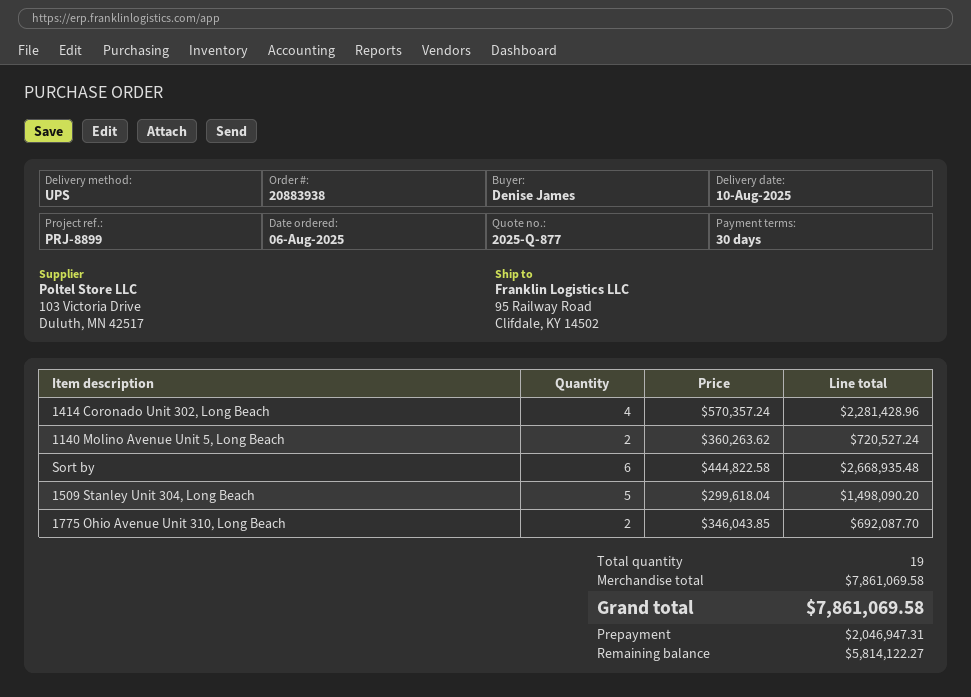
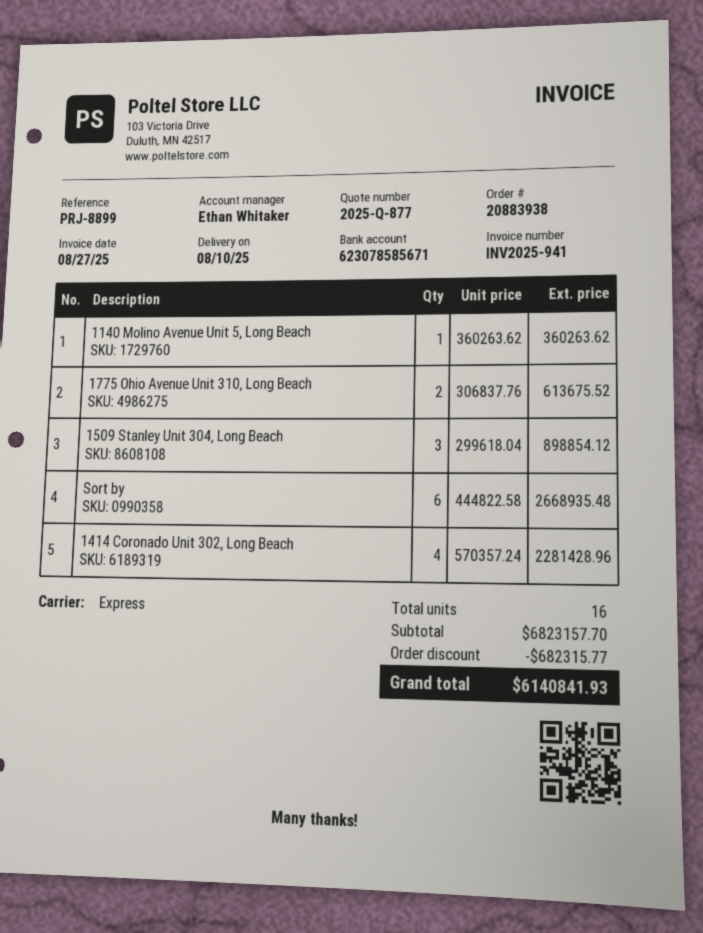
shipping method: UPS -> express
1140 Molino Avenue Unit 5, Long Beach: 2 x 360263.62 = 720527.24 -> 1 x 360263.62 = 360263.62
1509 Stanley Unit 304, Long Beach: 5 x 299618.04 = 1498090.20 -> 3 x 299618.04 = 898854.12
1775 Ohio Avenue Unit 310, Long Beach: 2 x 346043.85 = 692087.70 -> 2 x 306837.76 = 613675.52
total quantity: 19 -> 16
subtotal: 7861069.58 -> 6823157.70
discount: none -> 682315.77
total: 7861069.58 -> 6140841.93

